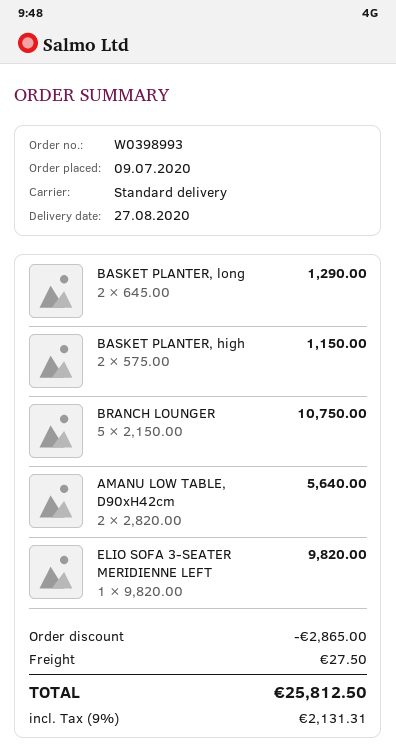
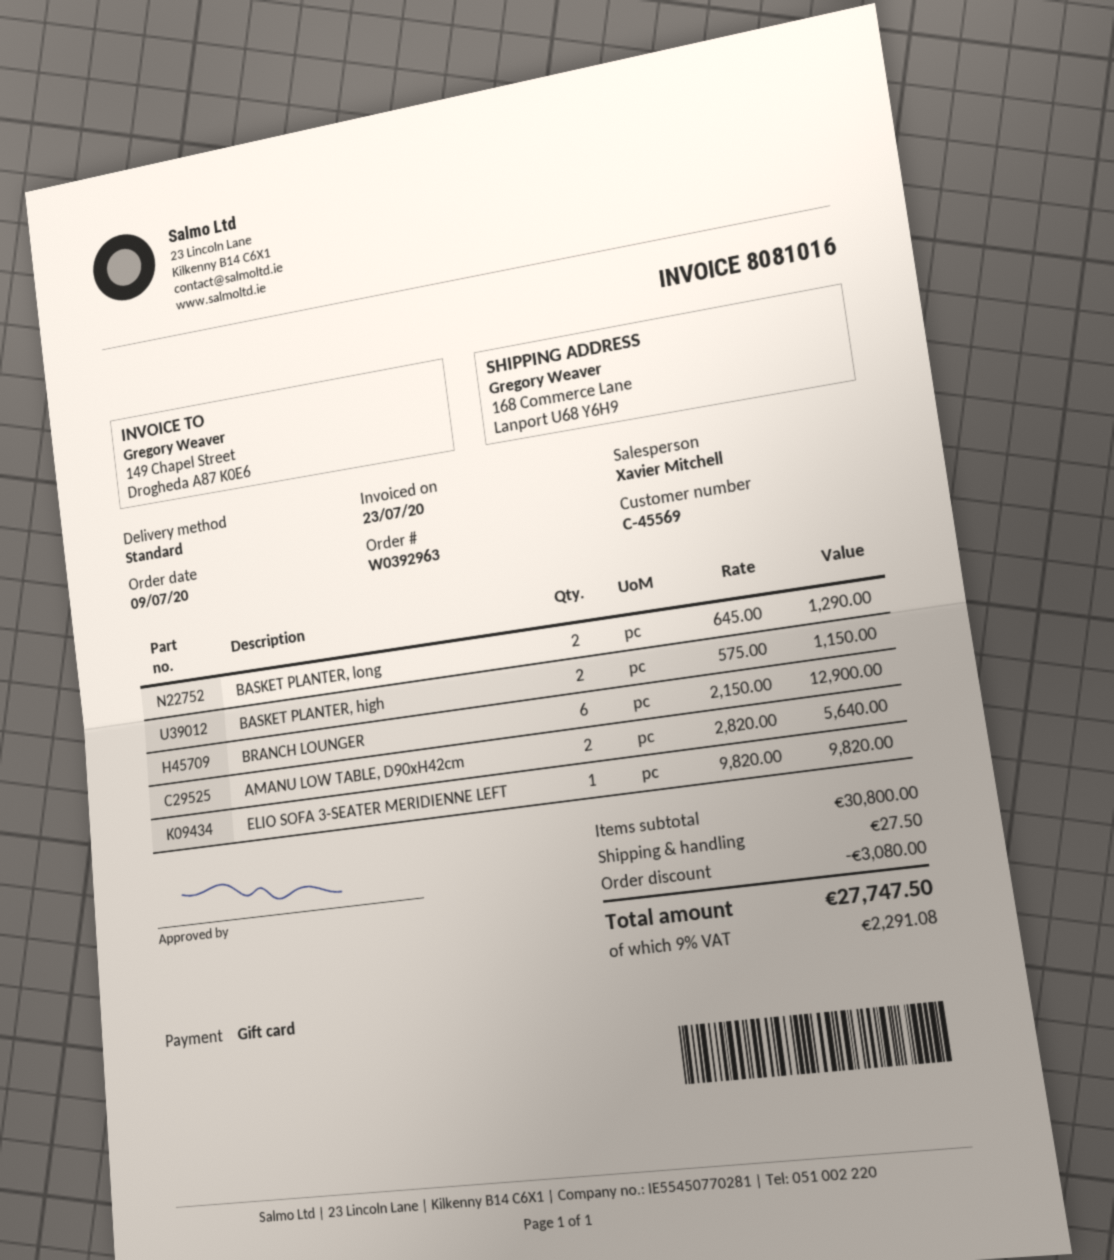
order number: W0398993 -> W0392963
BRANCH LOUNGER: 5 x 2150.00 = 10750.00 -> 6 x 2150.00 = 12900.00
discount: 2865.00 -> 3080.00
tax: 9% = 2131.31 -> 9% = 2291.08
total: 25812.50 -> 27747.50

